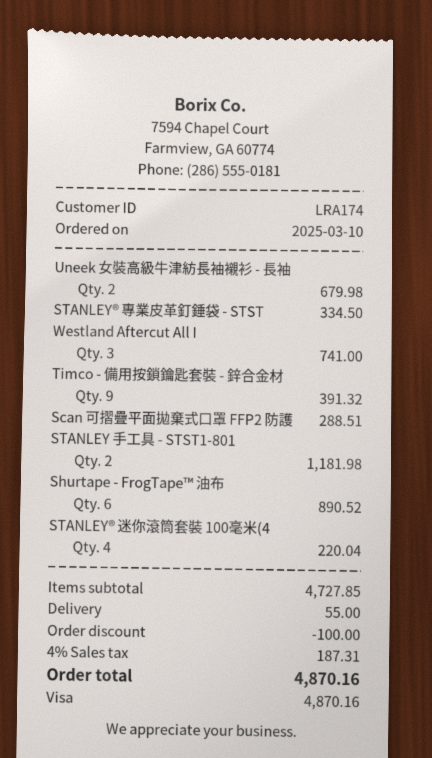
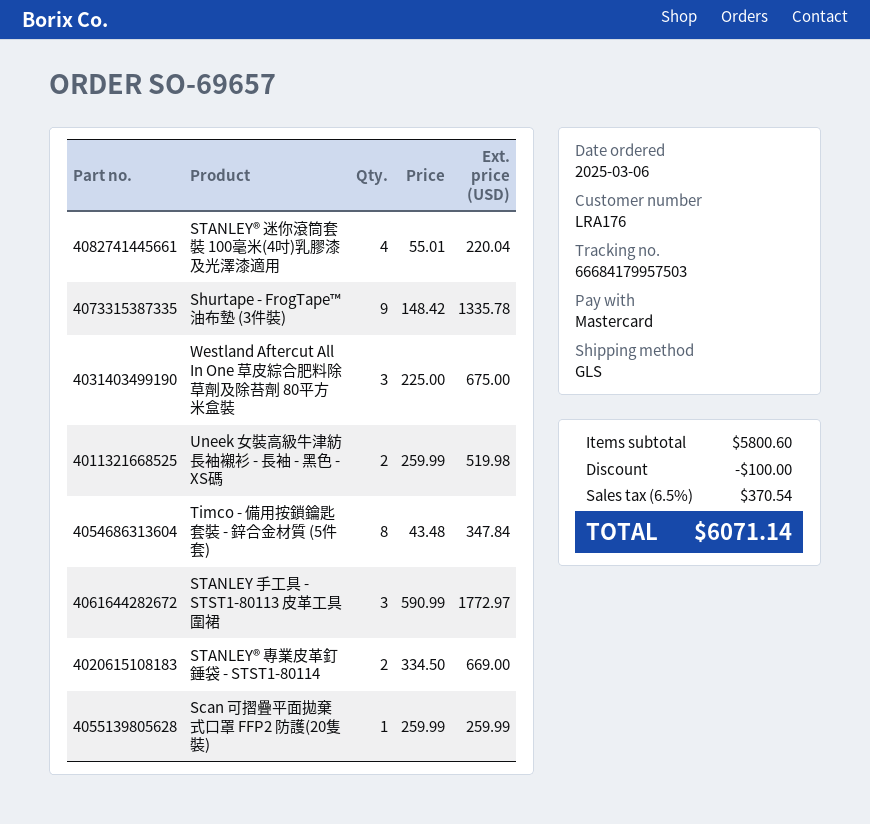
order date: 2025-03-10 -> 2025-03-06
customer number: LRA174 -> LRA176
payment method: Visa -> Mastercard
Uneek 女裝高級牛津紡長袖襯衫 - 長袖: 2 for 679.98 -> 2 for 519.98
STANLEY® 專業皮革釘錘袋 - STST: 1 for 334.50 -> 2 for 669.00
Westland Aftercut All I: 3 for 741.00 -> 3 for 675.00
Timco - 備用按鎖鑰匙套裝 - 鋅合金材: 9 for 391.32 -> 8 for 347.84
Scan 可摺疊平面拋棄式口罩 FFP2 防護: 1 for 288.51 -> 1 for 259.99
STANLEY 手工具 - STST1-801: 2 for 1181.98 -> 3 for 1772.97
Shurtape - FrogTape™ 油布: 6 for 890.52 -> 9 for 1335.78
subtotal: 4727.85 -> 5800.60
shipping: 55.00 -> none
tax: 4% = 187.31 -> 6.5% = 370.54
total: 4870.16 -> 6071.14

